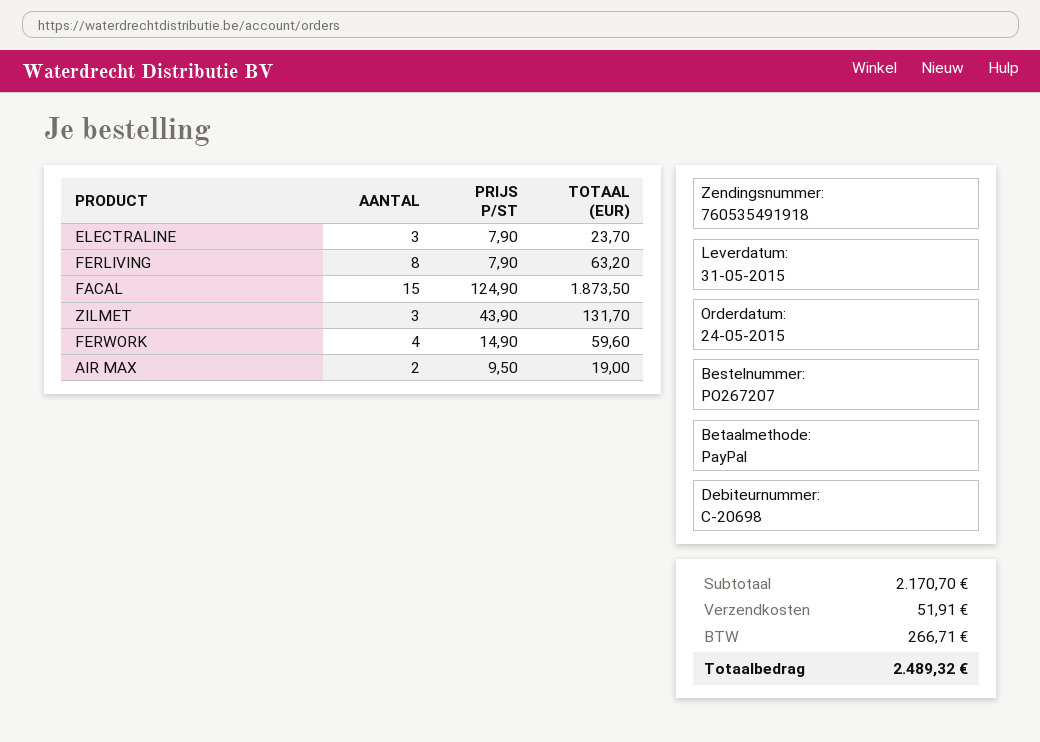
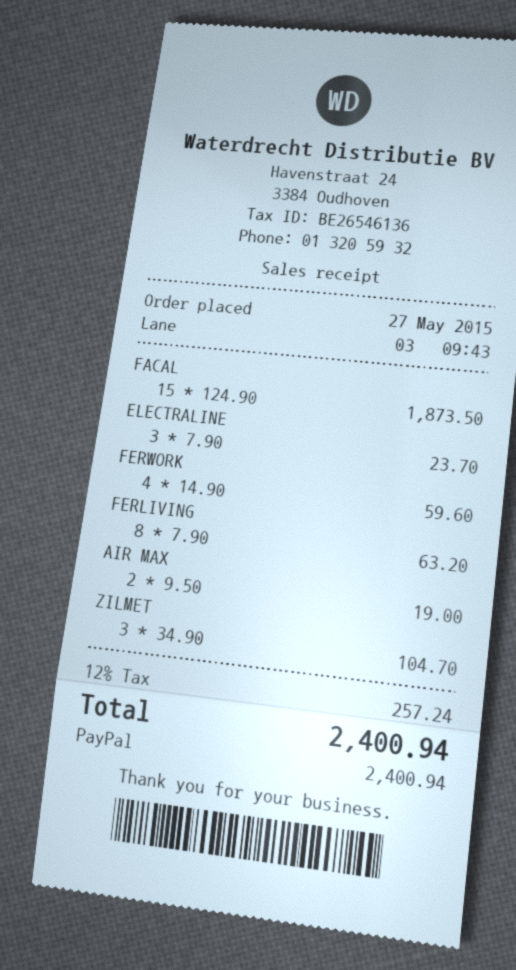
order date: 2015-05-24 -> 2015-05-27
ZILMET: 3 x 43.90 = 131.70 -> 3 x 34.90 = 104.70
shipping: 51.91 -> none
tax: 266.71 -> 257.24
total: 2489.32 -> 2400.94

